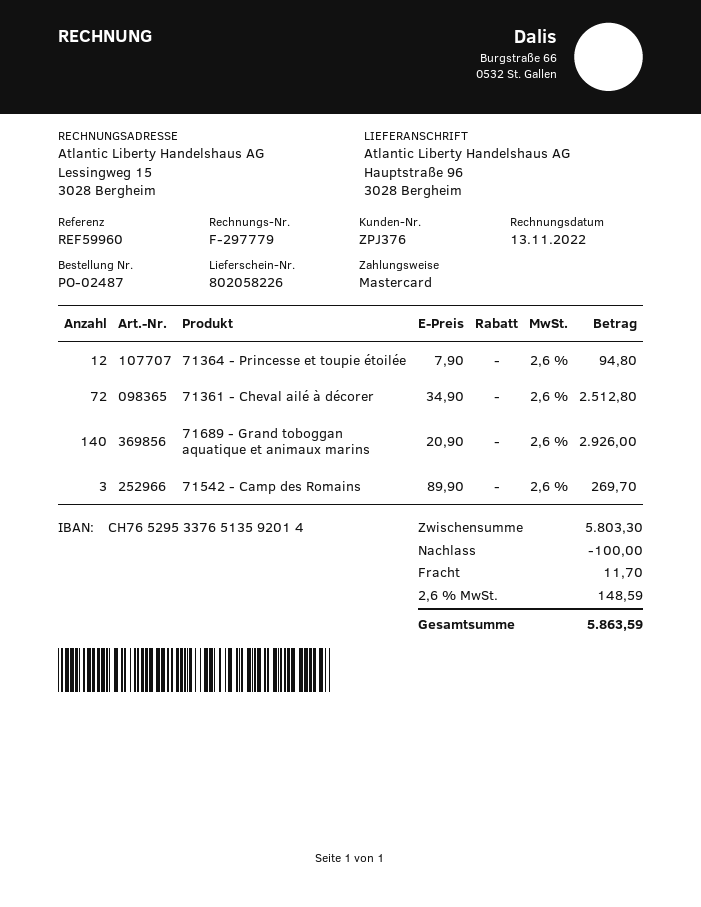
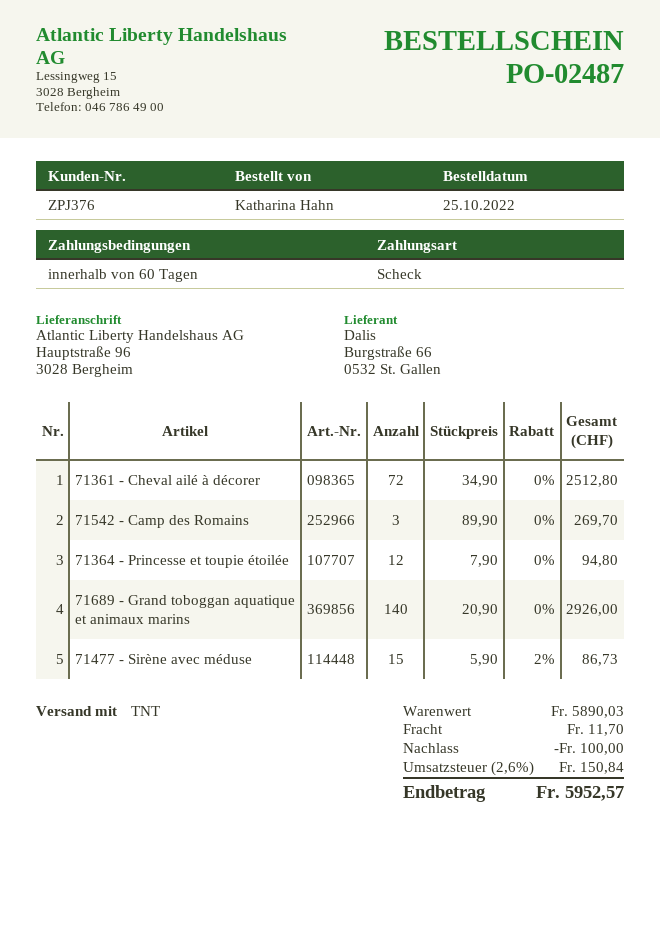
payment method: Mastercard -> cheque
71477 - Sirène avec méduse: none -> 15 x 5.90 - 2% = 86.73
subtotal: 5803.30 -> 5890.03
tax: 2.6% = 148.59 -> 2.6% = 150.84
total: 5863.59 -> 5952.57

